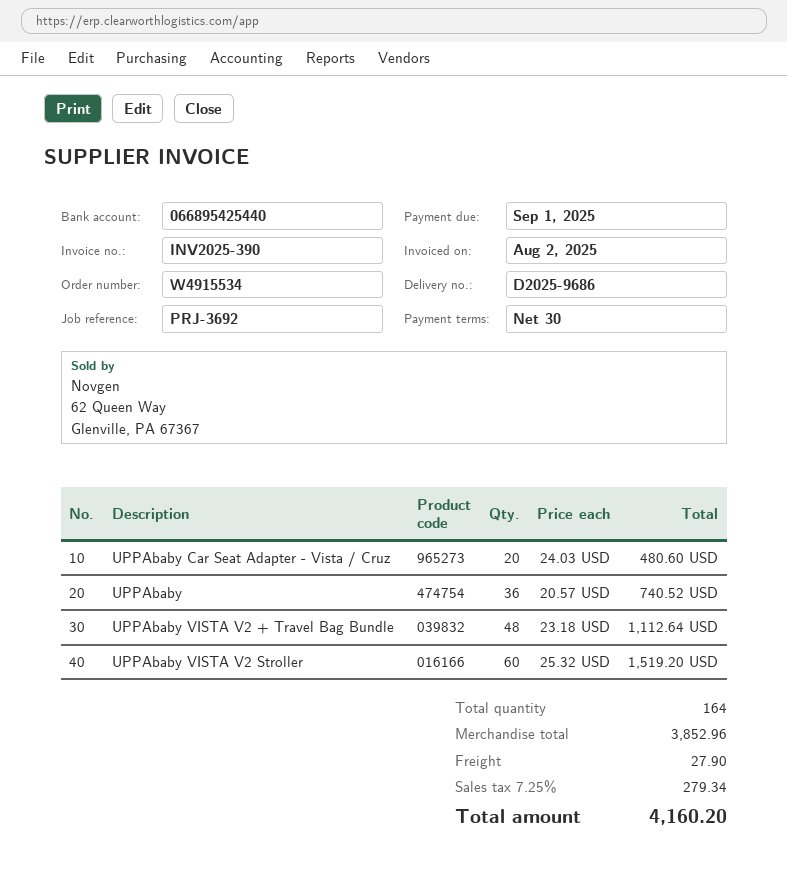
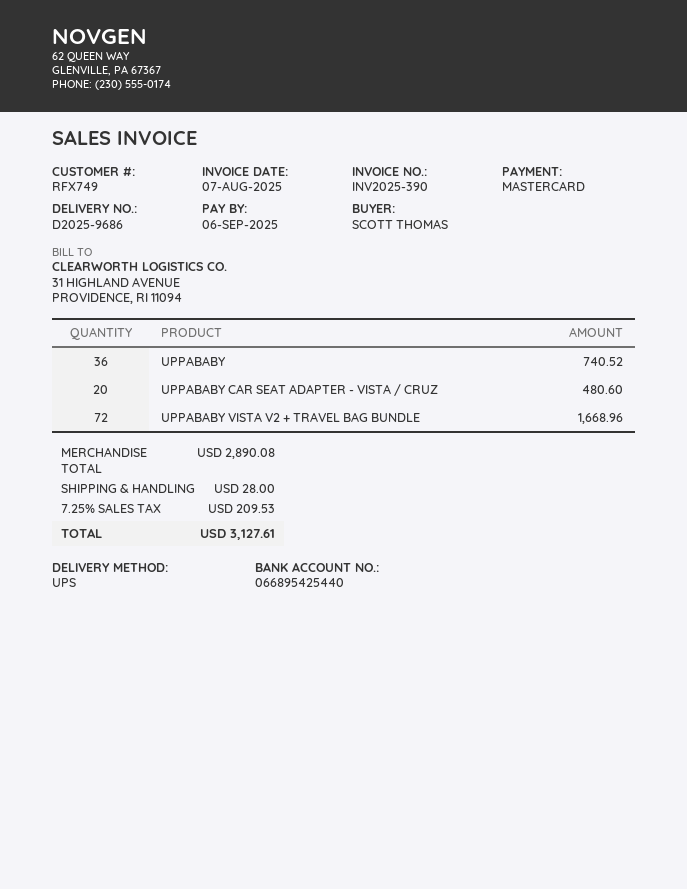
invoice date: 2025-08-02 -> 2025-08-07
due date: 2025-09-01 -> 2025-09-06
UPPAbaby VISTA V2 + Travel Bag Bundle: 48 for 1112.64 -> 72 for 1668.96
UPPAbaby VISTA V2 Stroller: 60 for 1519.20 -> none
subtotal: 3852.96 -> 2890.08
shipping: 27.90 -> 28.00
tax: 7.25% = 279.34 -> 7.25% = 209.53
total: 4160.20 -> 3127.61

